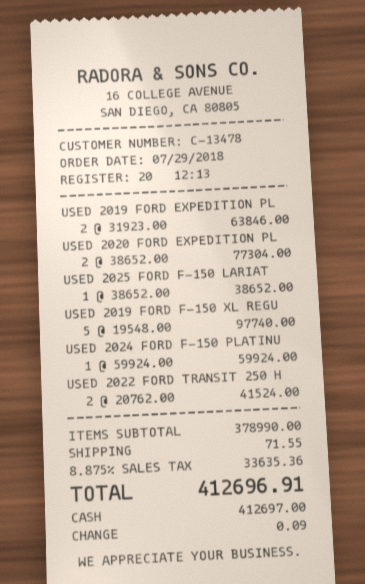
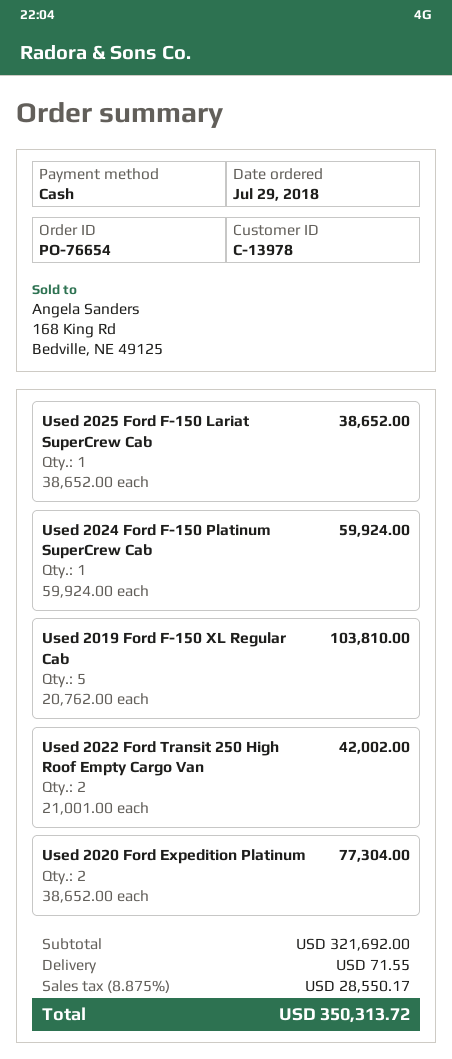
customer number: C-13478 -> C-13978
USED 2019 FORD EXPEDITION PL: 2 x 31923.00 = 63846.00 -> none
USED 2019 FORD F-150 XL REGU: 5 x 19548.00 = 97740.00 -> 5 x 20762.00 = 103810.00
USED 2022 FORD TRANSIT 250 H: 2 x 20762.00 = 41524.00 -> 2 x 21001.00 = 42002.00
subtotal: 378990.00 -> 321692.00
tax: 8.875% = 33635.36 -> 8.875% = 28550.17
total: 412696.91 -> 350313.72

